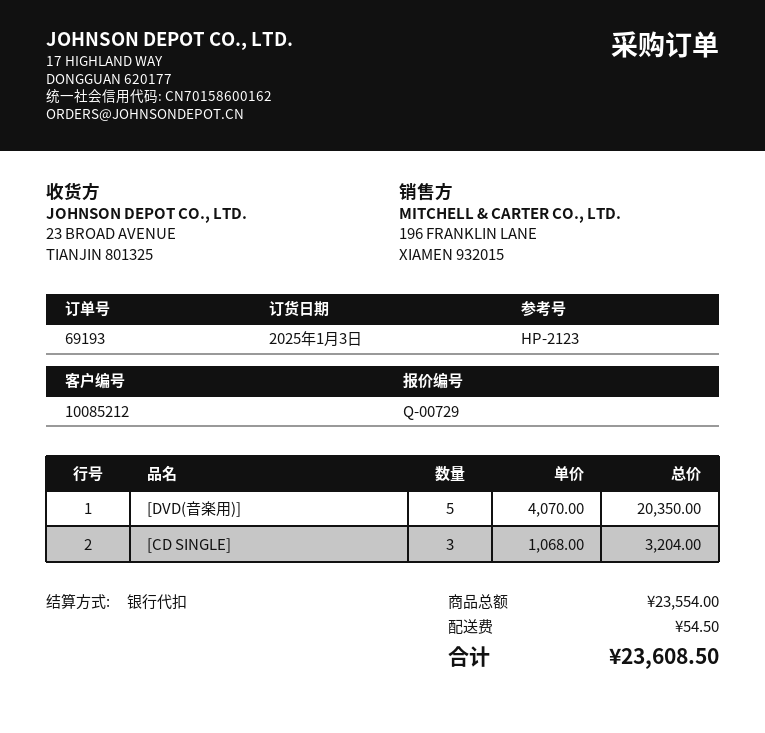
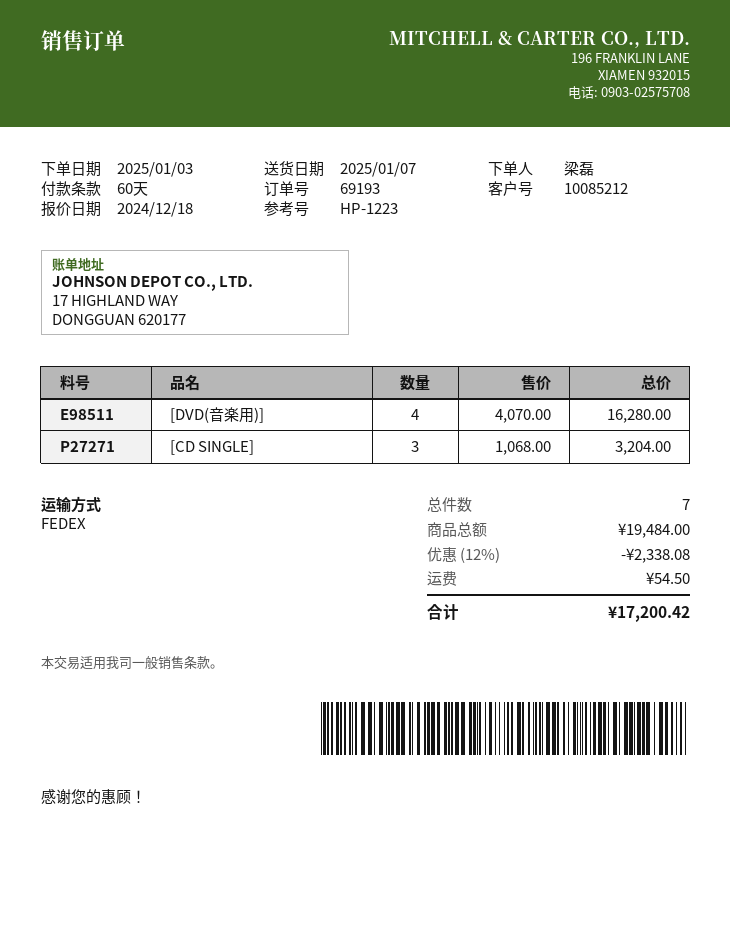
reference: HP-2123 -> HP-1223
[DVD(音楽用)]: 5 x 4070.00 = 20350.00 -> 4 x 4070.00 = 16280.00
subtotal: 23554.00 -> 19484.00
discount: none -> 12% = 2338.08
total: 23608.50 -> 17200.42

